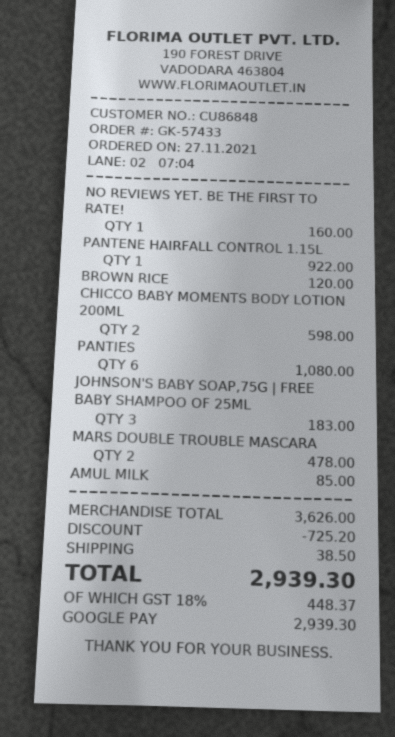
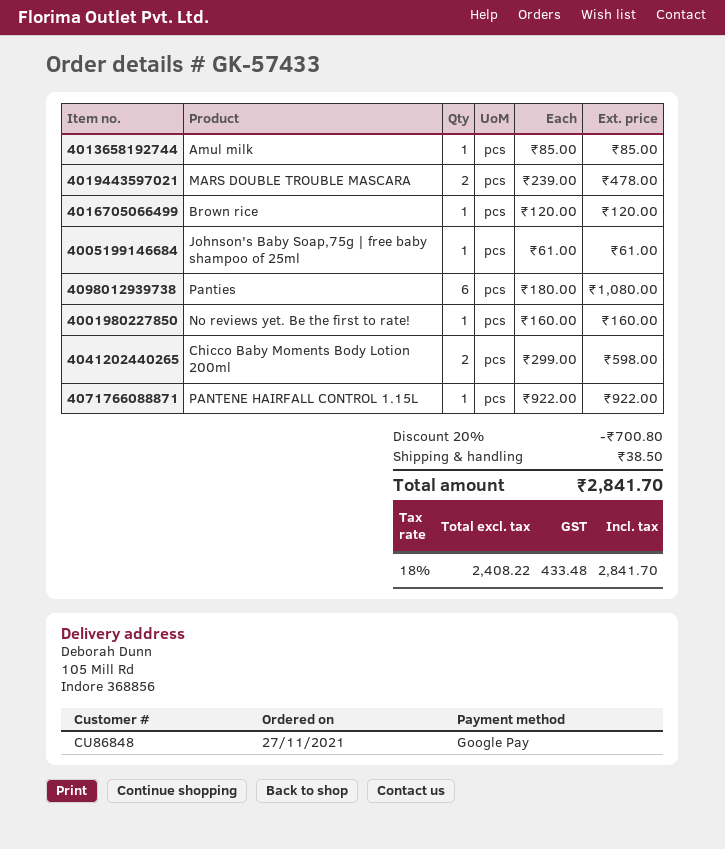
JOHNSON'S BABY SOAP,75G | FREE BABY SHAMPOO OF 25ML: 3 for 183.00 -> 1 for 61.00
discount: 725.20 -> 700.80
tax: 18% = 448.37 -> 18% = 433.48
total: 2939.30 -> 2841.70

